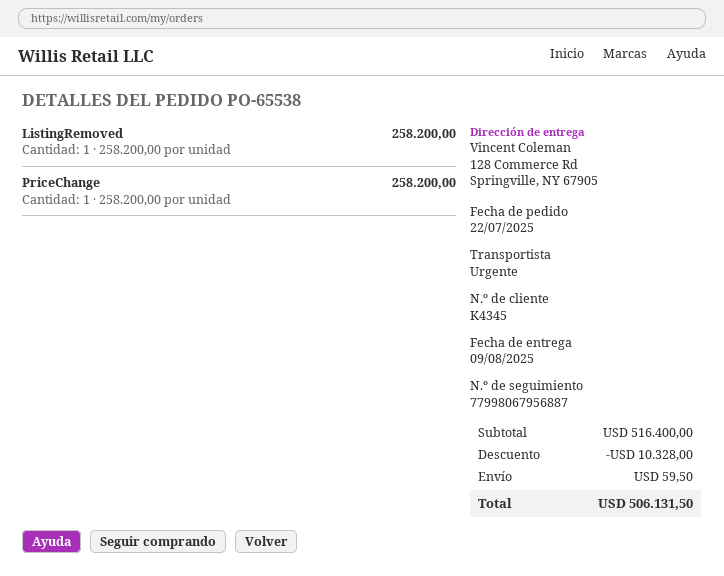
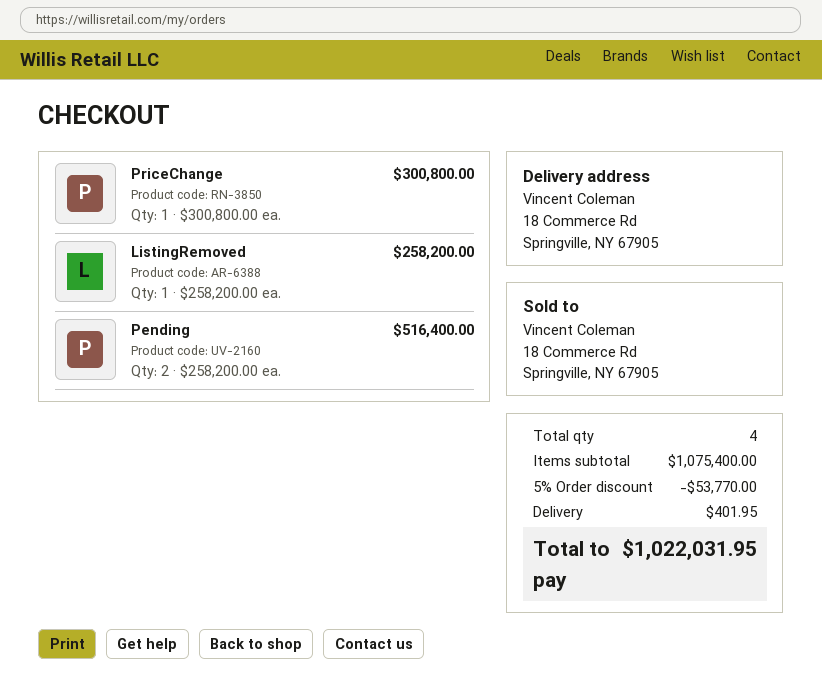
ship to: 128 Commerce Rd, Springville, NY 67905 -> 18 Commerce Rd, Springville, NY 67905
PriceChange: 1 x 258200.00 = 258200.00 -> 1 x 300800.00 = 300800.00
Pending: none -> 2 x 258200.00 = 516400.00
subtotal: 516400.00 -> 1075400.00
discount: 10328.00 -> 53770.00
shipping: 59.50 -> 401.95
total: 506131.50 -> 1022031.95

